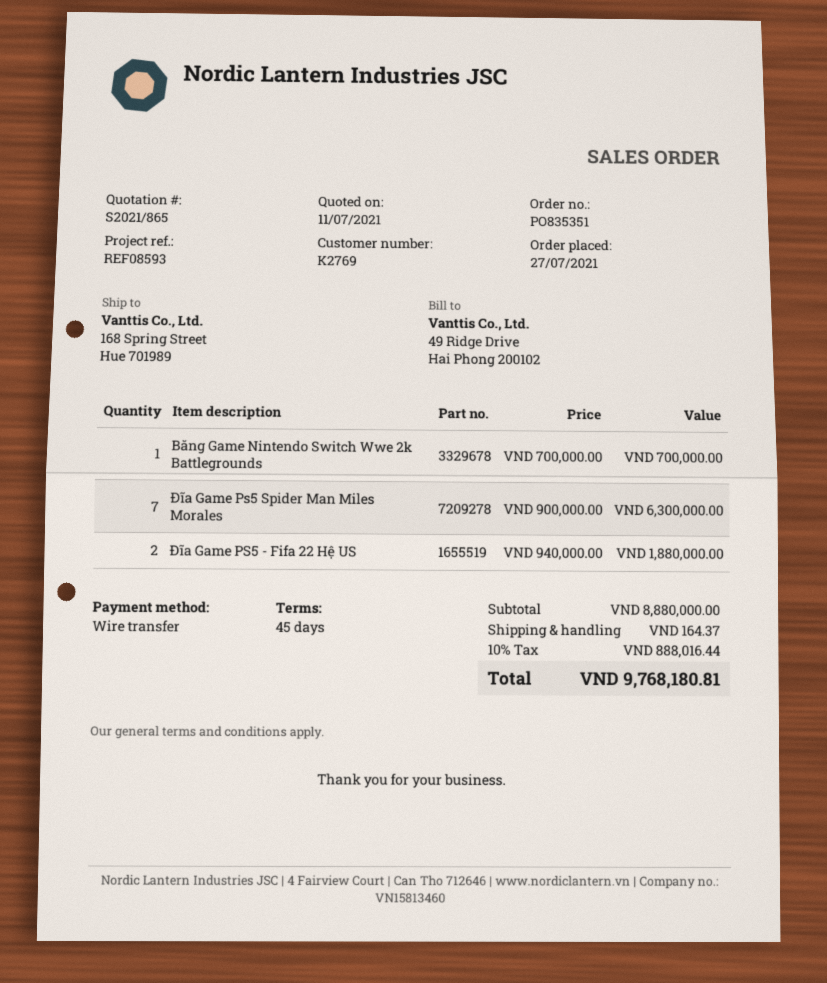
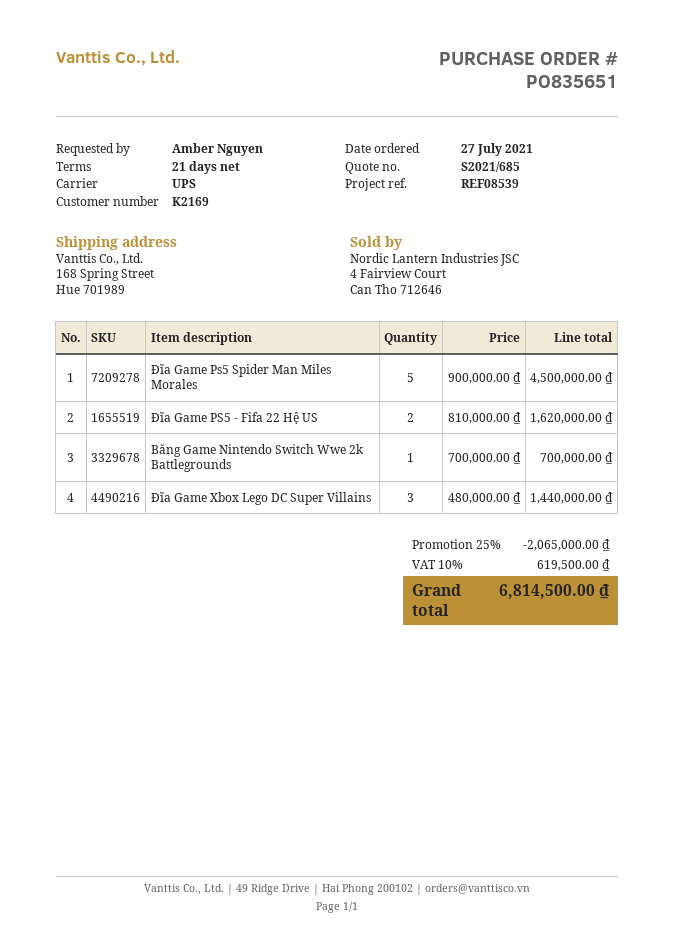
quote number: S2021/865 -> S2021/685
order number: PO835351 -> PO835651
payment terms: 45 days -> 21 days
customer number: K2769 -> K2169
reference: REF08593 -> REF08539
Đĩa Game Ps5 Spider Man Miles Morales: 7 x 900000.00 = 6300000.00 -> 5 x 900000.00 = 4500000.00
Đĩa Game PS5 - Fifa 22 Hệ US: 2 x 940000.00 = 1880000.00 -> 2 x 810000.00 = 1620000.00
Đĩa Game Xbox Lego DC Super Villains: none -> 3 x 480000.00 = 1440000.00
discount: none -> 25% = 2065000.00
shipping: 164.37 -> none
tax: 10% = 888016.44 -> 10% = 619500.00
total: 9768180.81 -> 6814500.00

